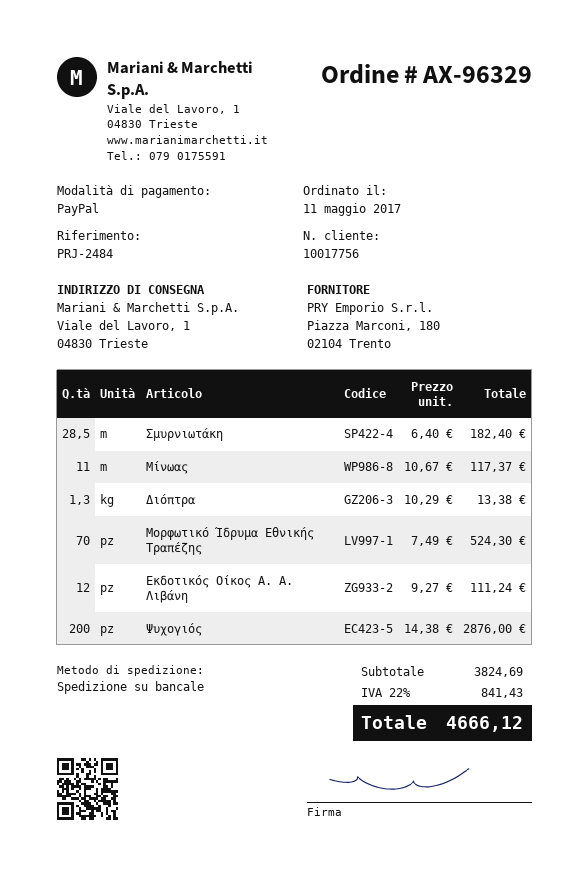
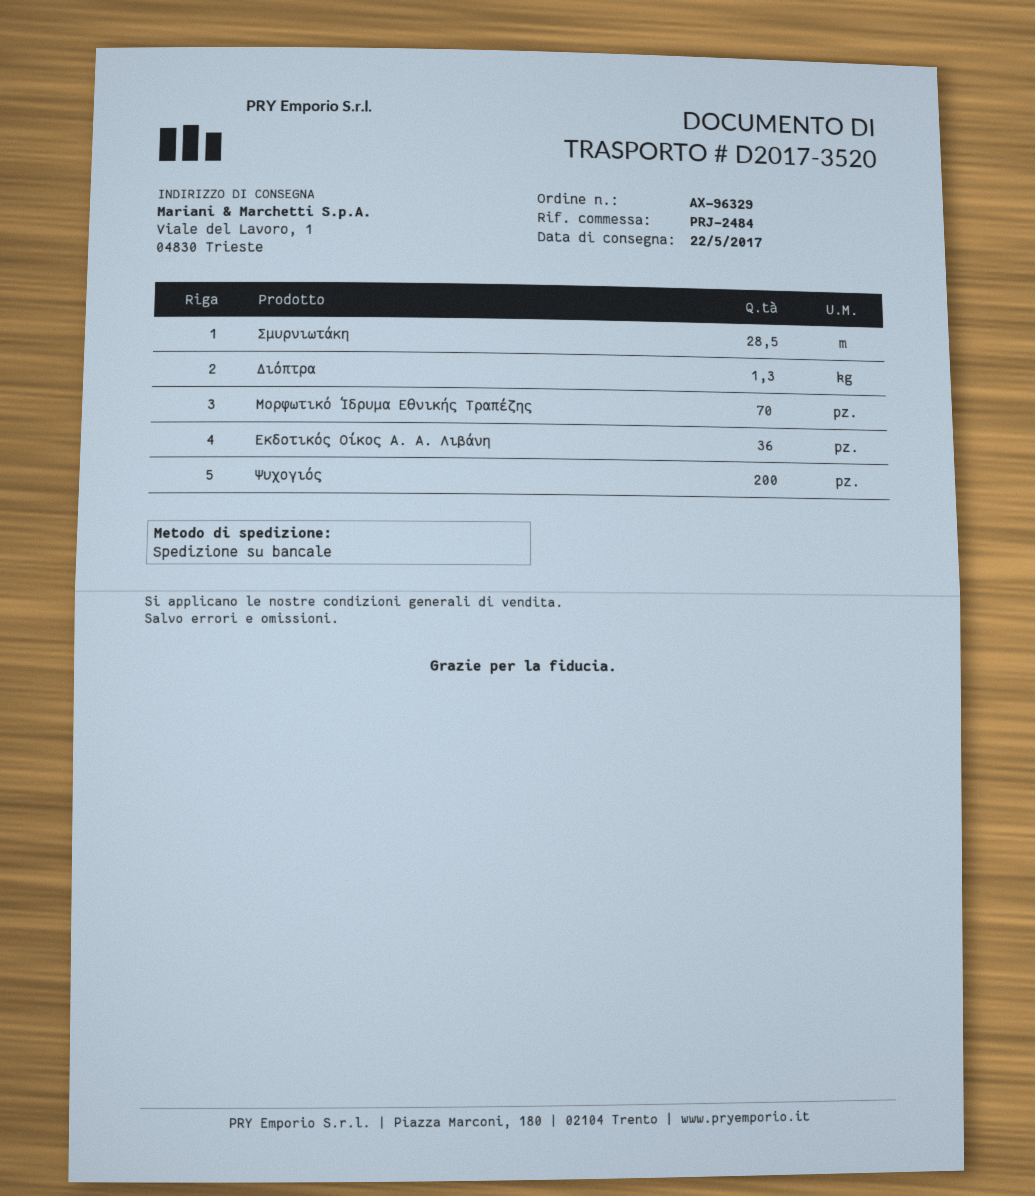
Μίνωας: 11 -> none
Εκδοτικός Οίκος Α. Α. Λιβάνη: 12 -> 36

